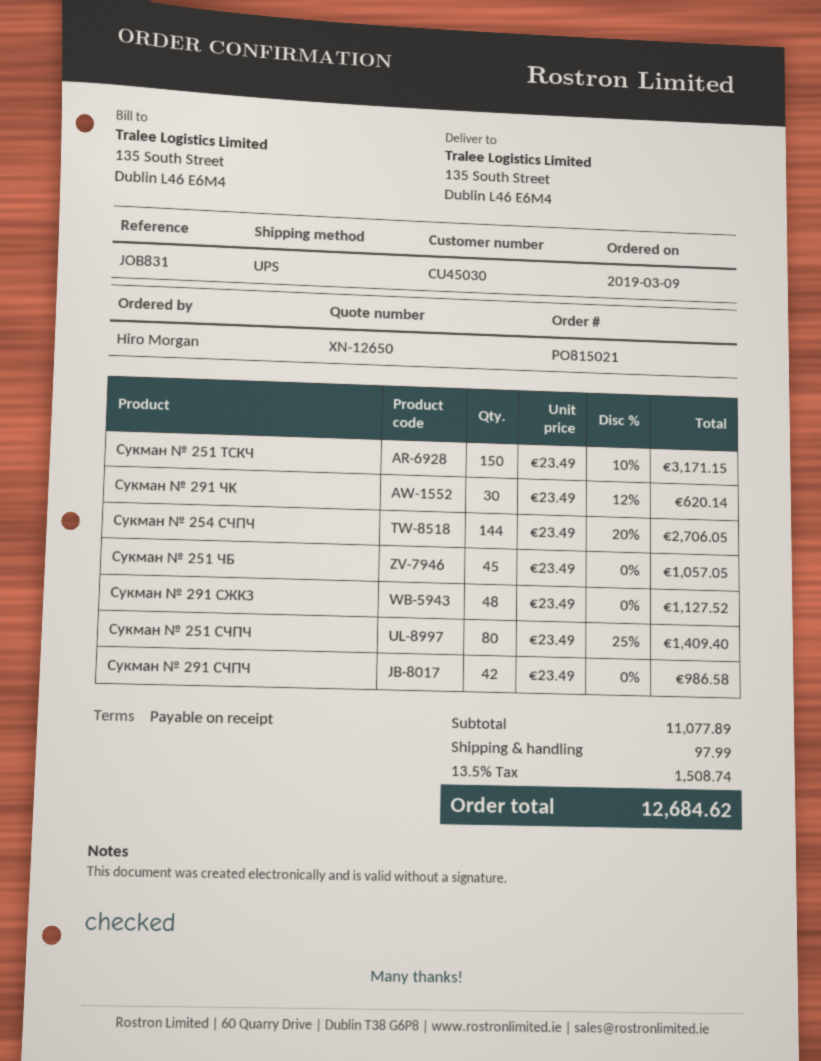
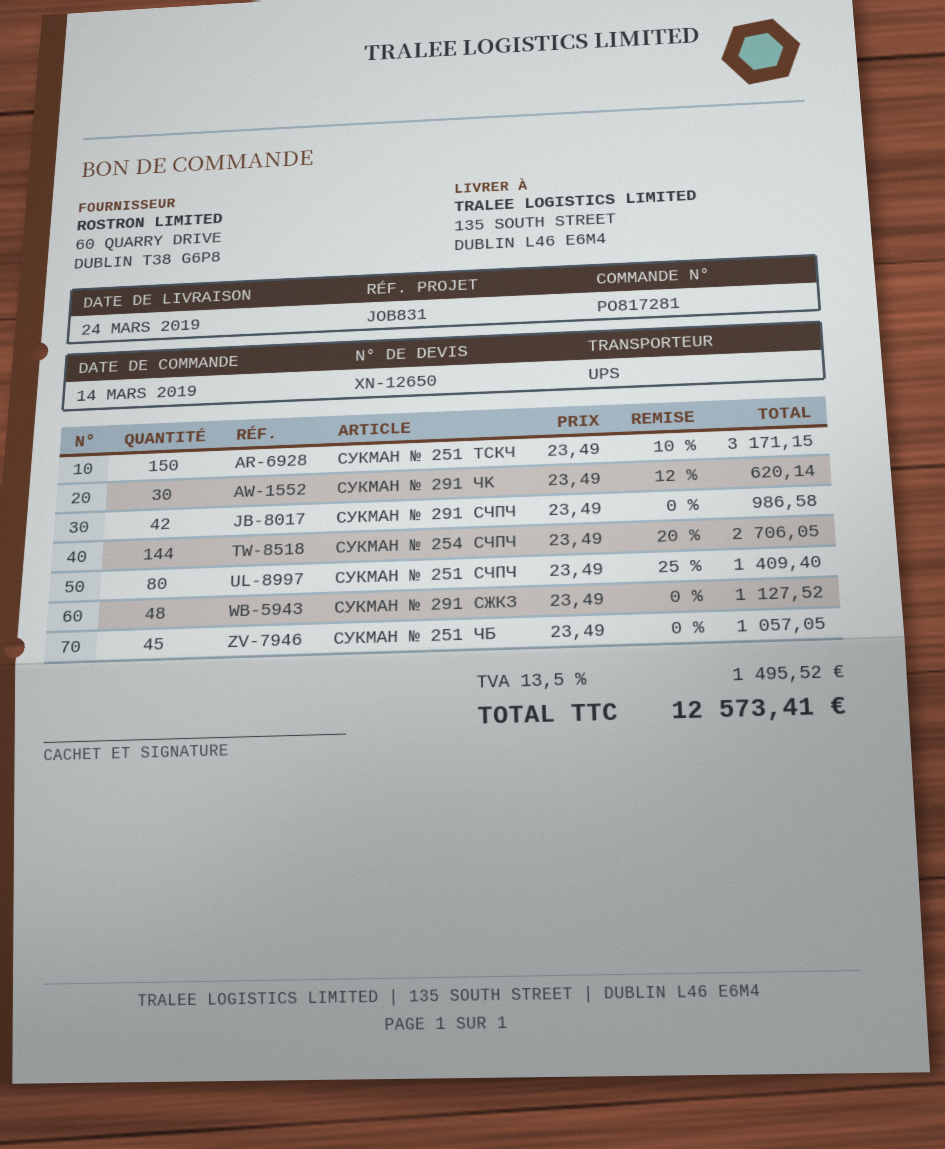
order number: PO815021 -> PO817281
order date: 2019-03-09 -> 2019-03-14
shipping: 97.99 -> none
tax: 13.5% = 1508.74 -> 13.5% = 1495.52
total: 12684.62 -> 12573.41

